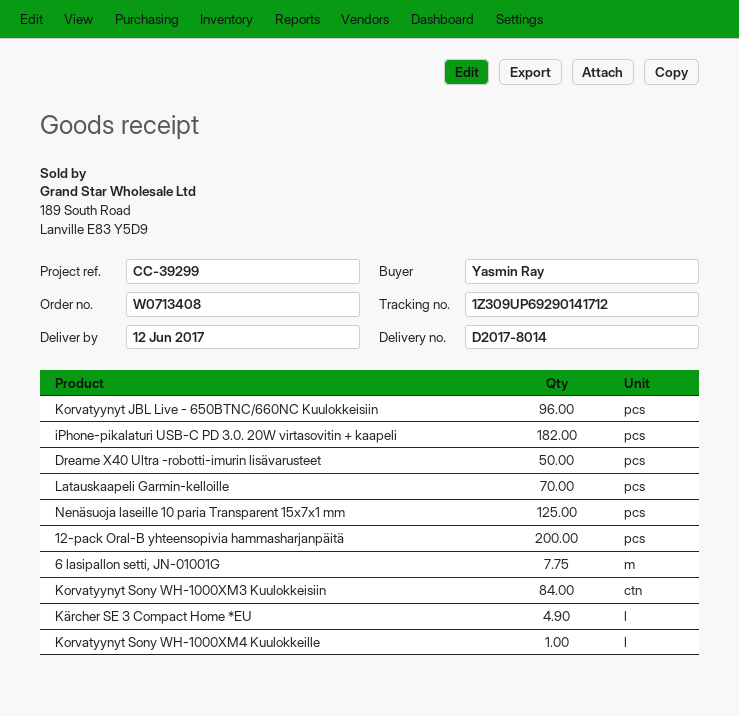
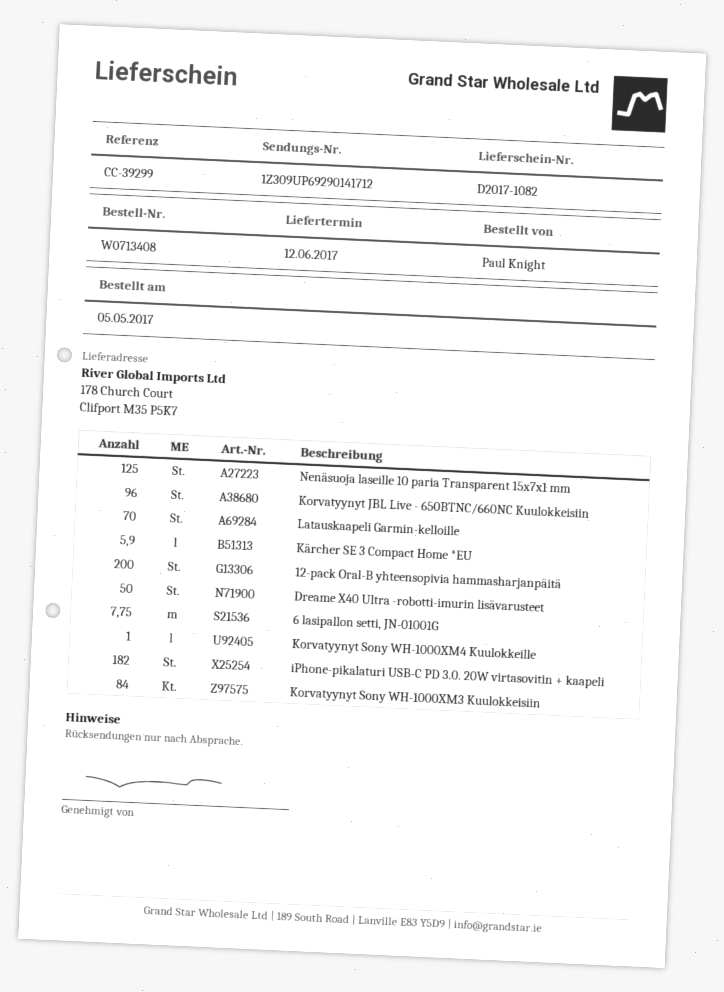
delivery note number: D2017-8014 -> D2017-1082
ordered by: Yasmin Ray -> Paul Knight
Kärcher SE 3 Compact Home *EU: 4.9 -> 5.9

